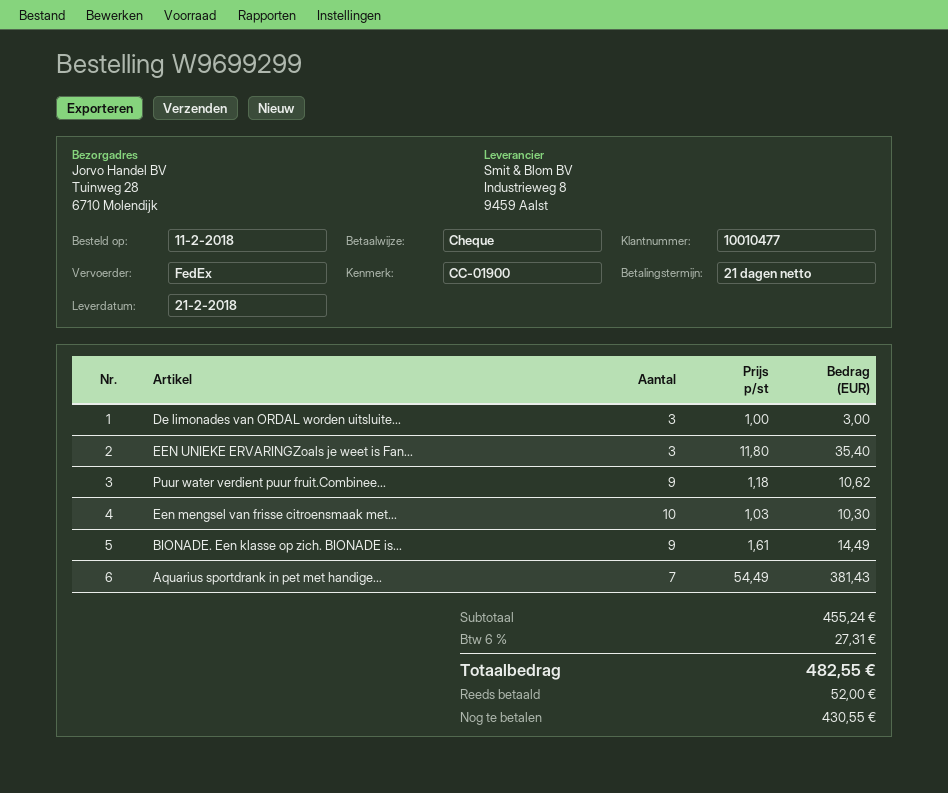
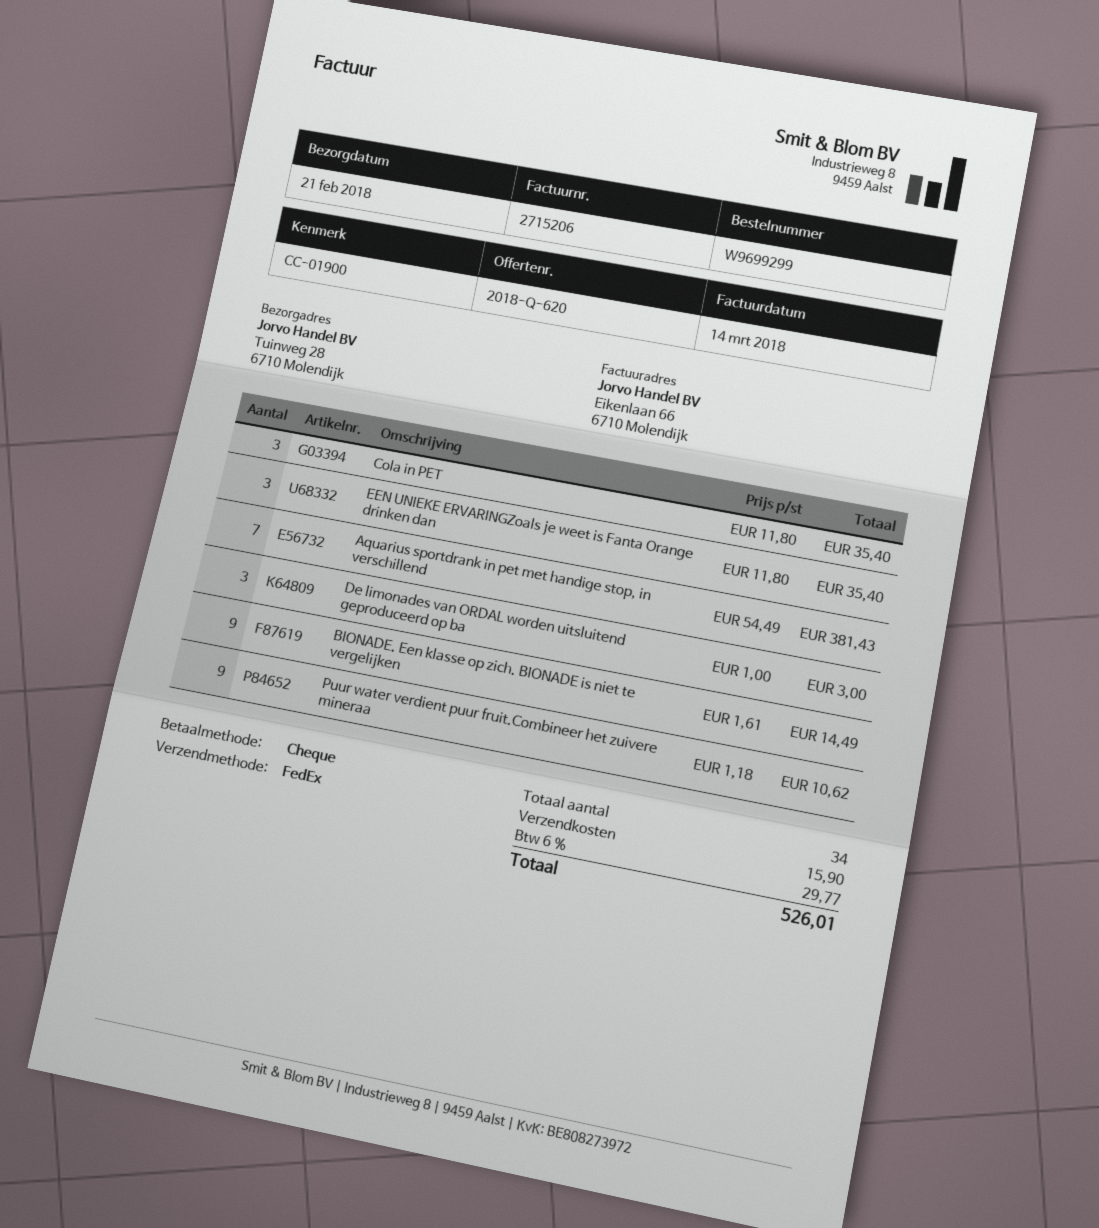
Een mengsel van frisse citroensmaak met...: 10 x 1.03 = 10.30 -> none
Cola in PET: none -> 3 x 11.80 = 35.40
shipping: none -> 15.90
tax: 6% = 27.31 -> 6% = 29.77
total: 482.55 -> 526.01

